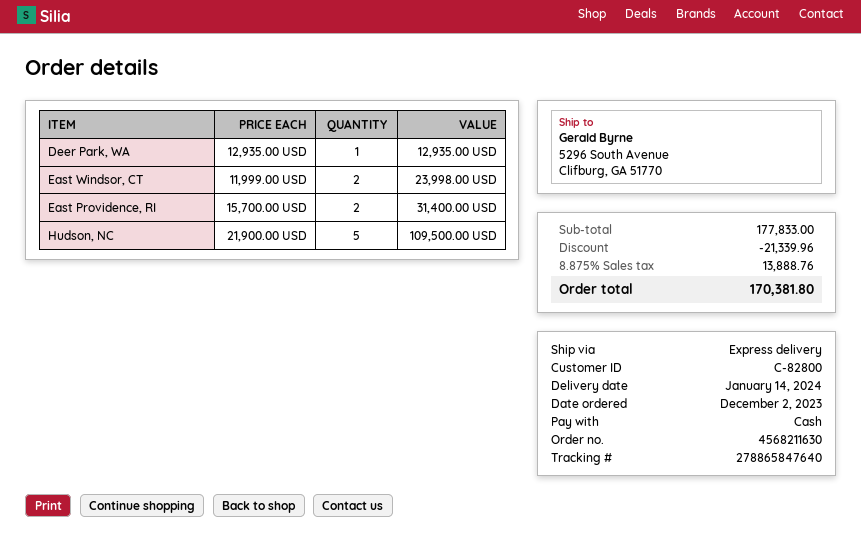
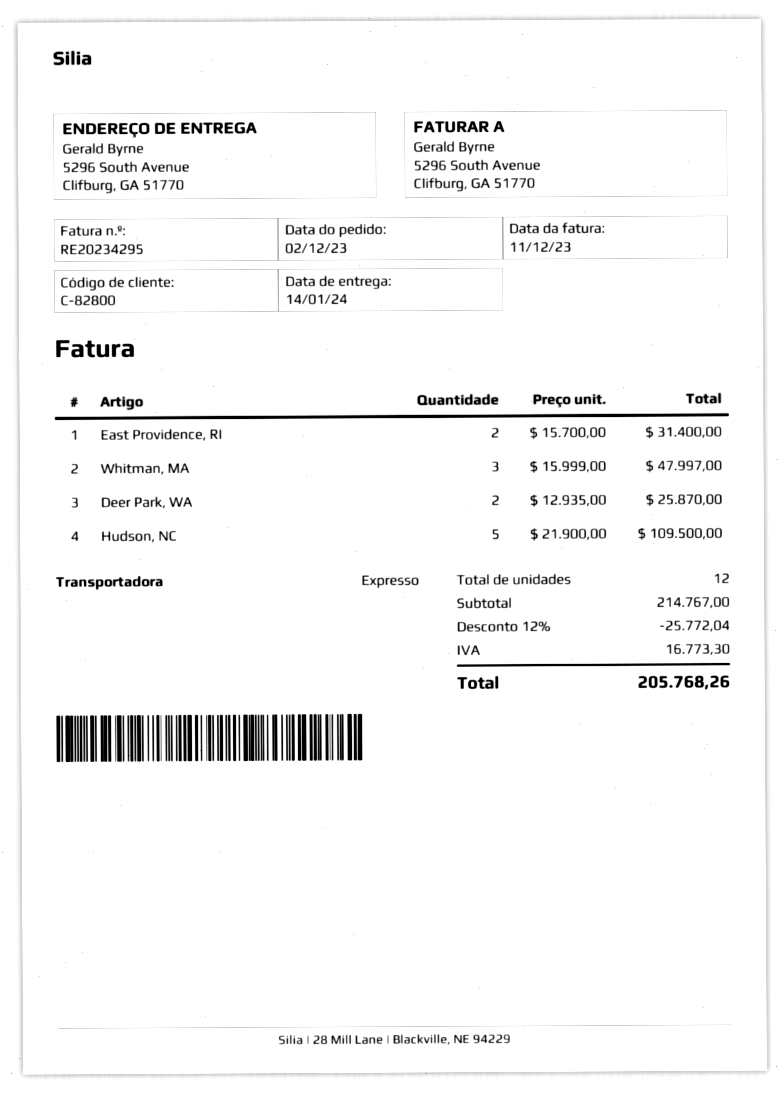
Deer Park, WA: 1 x 12935.00 = 12935.00 -> 2 x 12935.00 = 25870.00
East Windsor, CT: 2 x 11999.00 = 23998.00 -> none
Whitman, MA: none -> 3 x 15999.00 = 47997.00
subtotal: 177833.00 -> 214767.00
discount: 21339.96 -> 25772.04
tax: 13888.76 -> 16773.30
total: 170381.80 -> 205768.26

